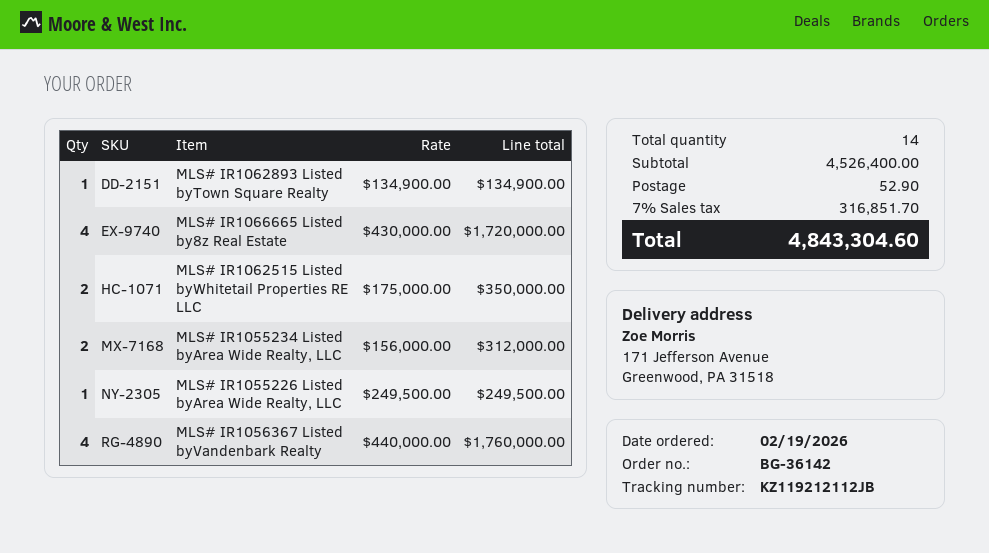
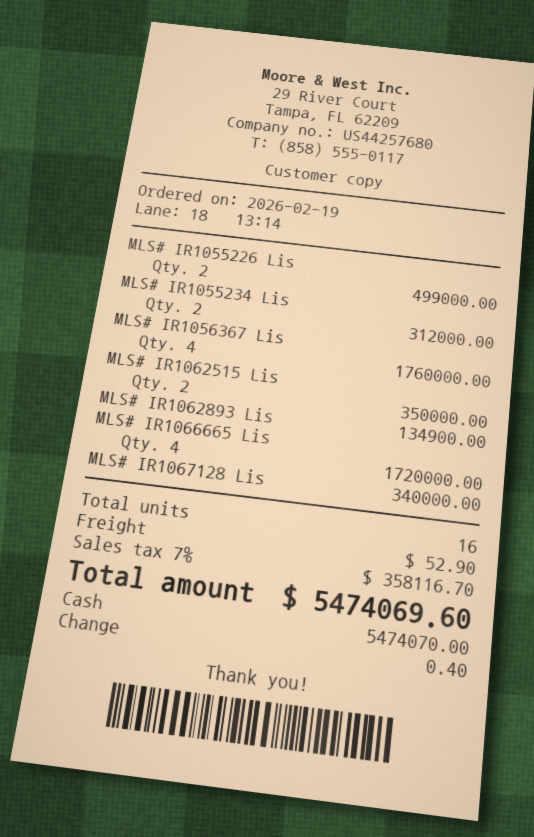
MLS# IR1055226 Listed byArea Wide Realty, LLC: 1 for 249500.00 -> 2 for 499000.00
MLS# IR1067128 Lis: none -> 1 for 340000.00
total quantity: 14 -> 16
tax: 7% = 316851.70 -> 7% = 358116.70
total: 4843304.60 -> 5474069.60

